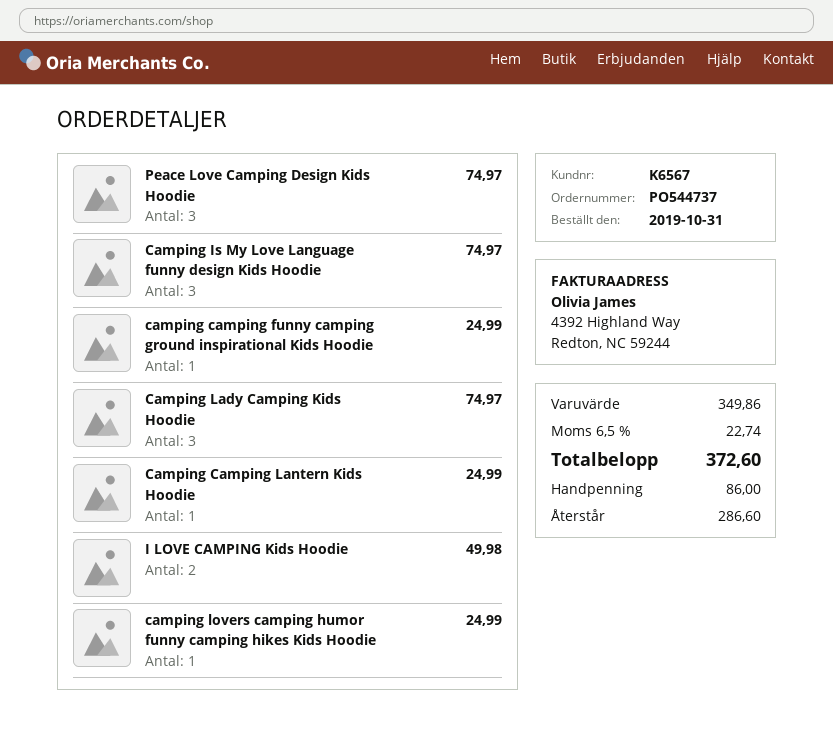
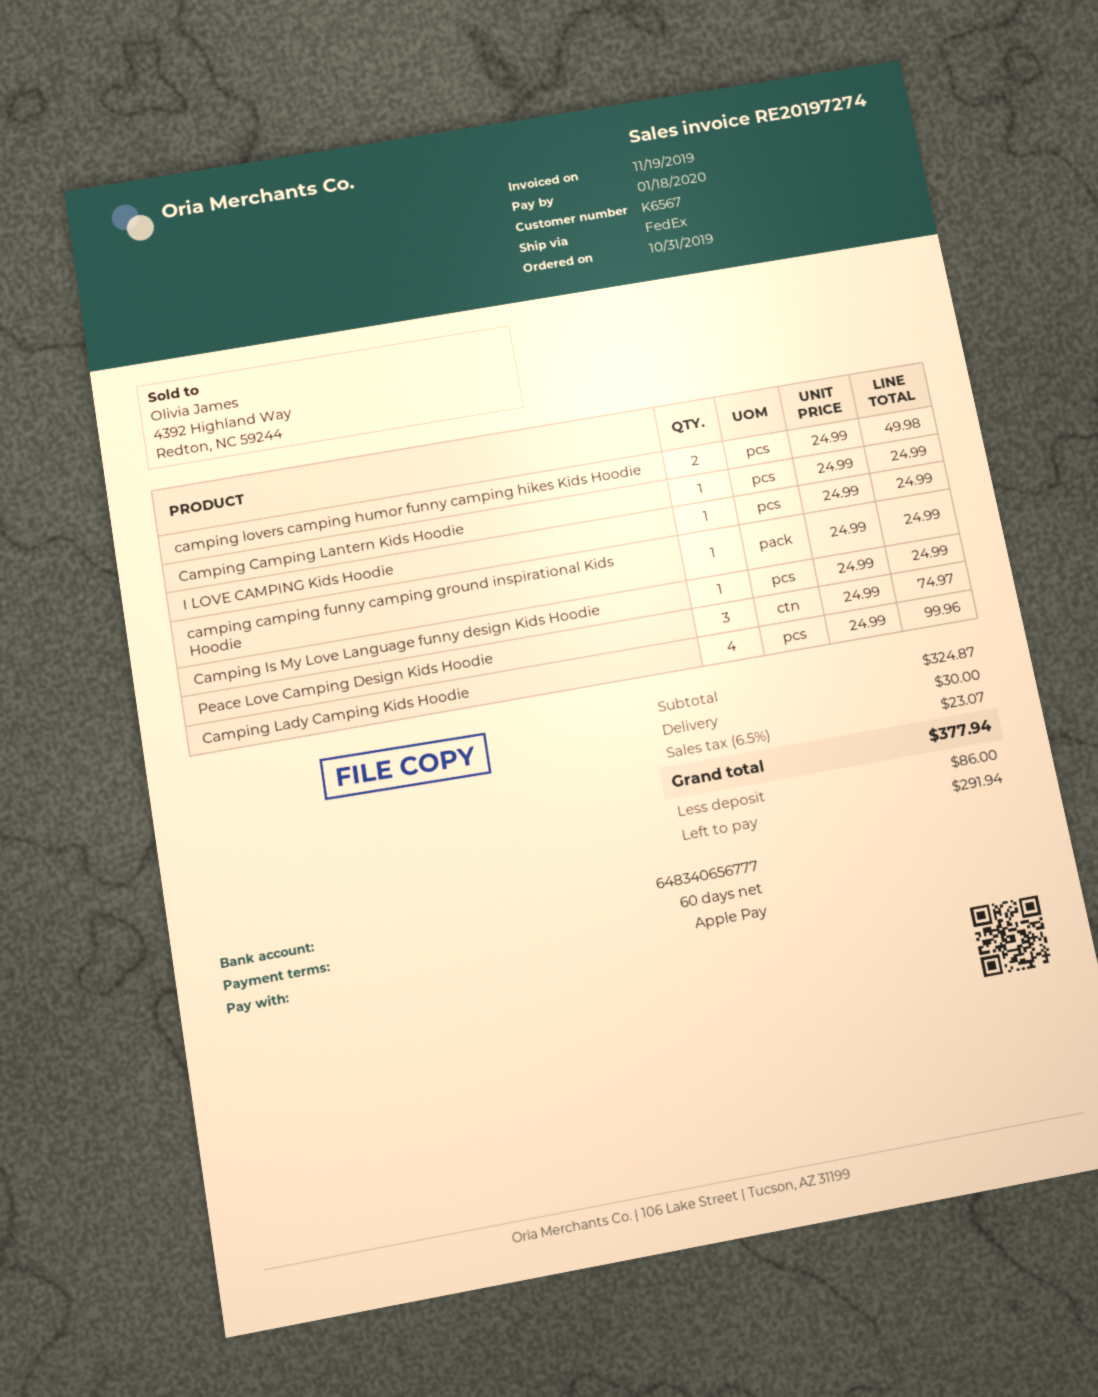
Camping Is My Love Language funny design Kids Hoodie: 3 for 74.97 -> 1 for 24.99
Camping Lady Camping Kids Hoodie: 3 for 74.97 -> 4 for 99.96
I LOVE CAMPING Kids Hoodie: 2 for 49.98 -> 1 for 24.99
camping lovers camping humor funny camping hikes Kids Hoodie: 1 for 24.99 -> 2 for 49.98
subtotal: 349.86 -> 324.87
shipping: none -> 30.00
tax: 6.5% = 22.74 -> 6.5% = 23.07
total: 372.60 -> 377.94
balance: 286.60 -> 291.94

